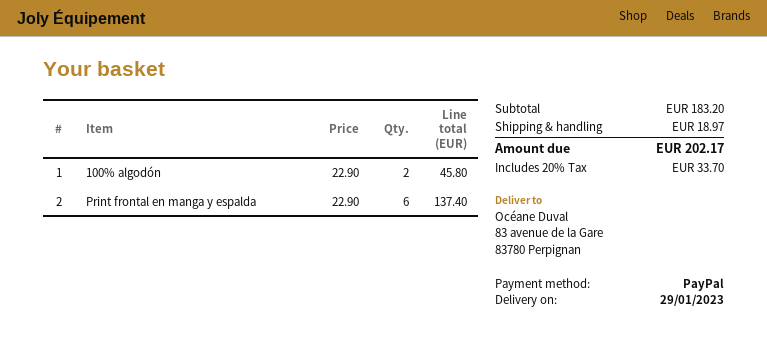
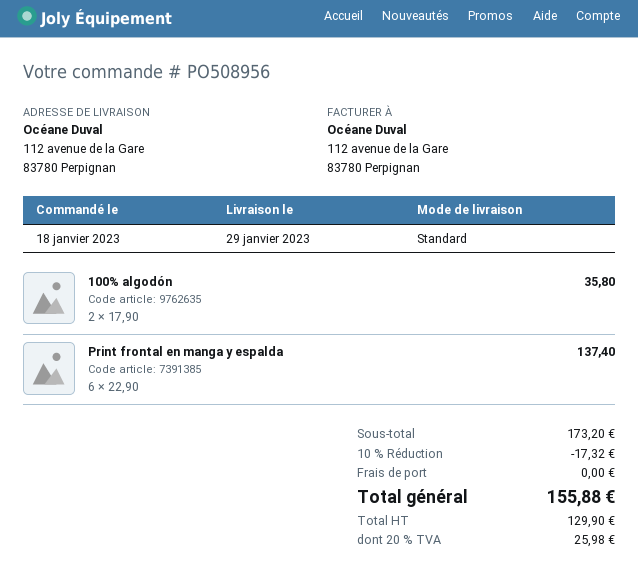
ship to: 83 avenue de la Gare, 83780 Perpignan -> 112 avenue de la Gare, 83780 Perpignan
100% algodón: 2 x 22.90 = 45.80 -> 2 x 17.90 = 35.80
subtotal: 183.20 -> 173.20
discount: none -> 10% = 17.32
shipping: 18.97 -> 0.00
tax: 20% = 33.70 -> 20% = 25.98
total: 202.17 -> 155.88

